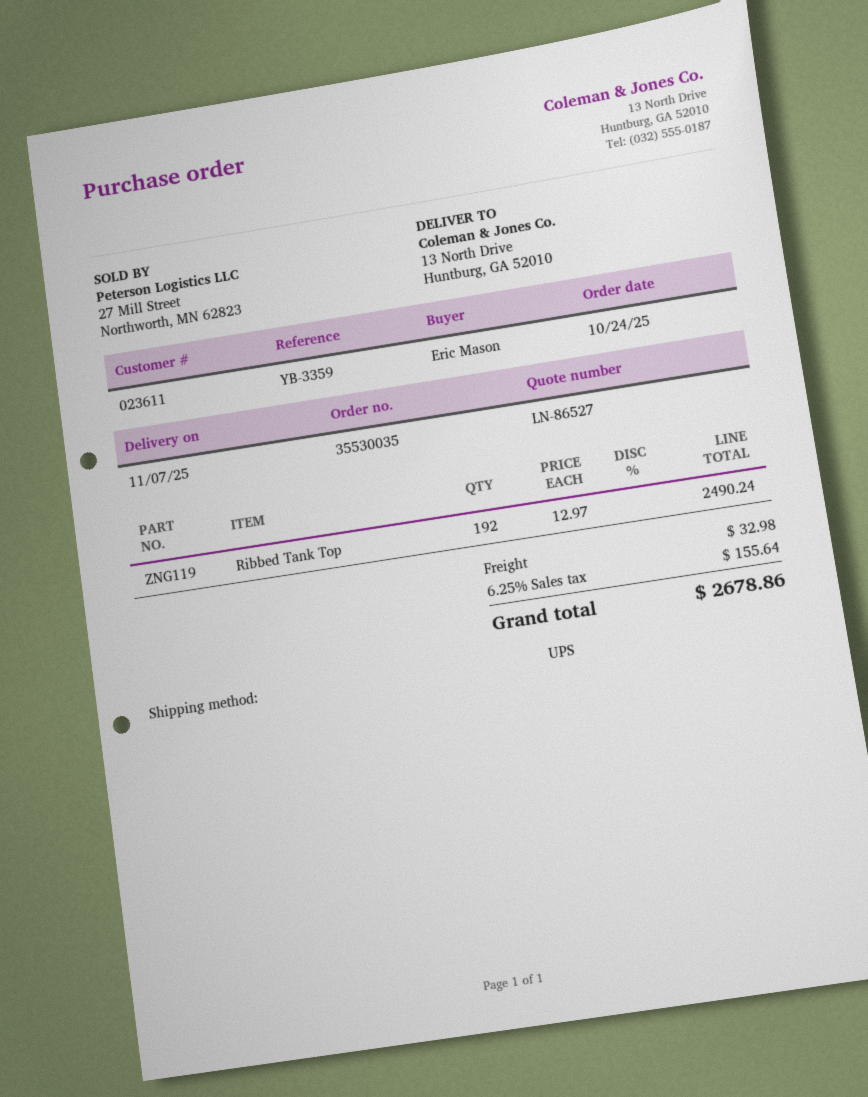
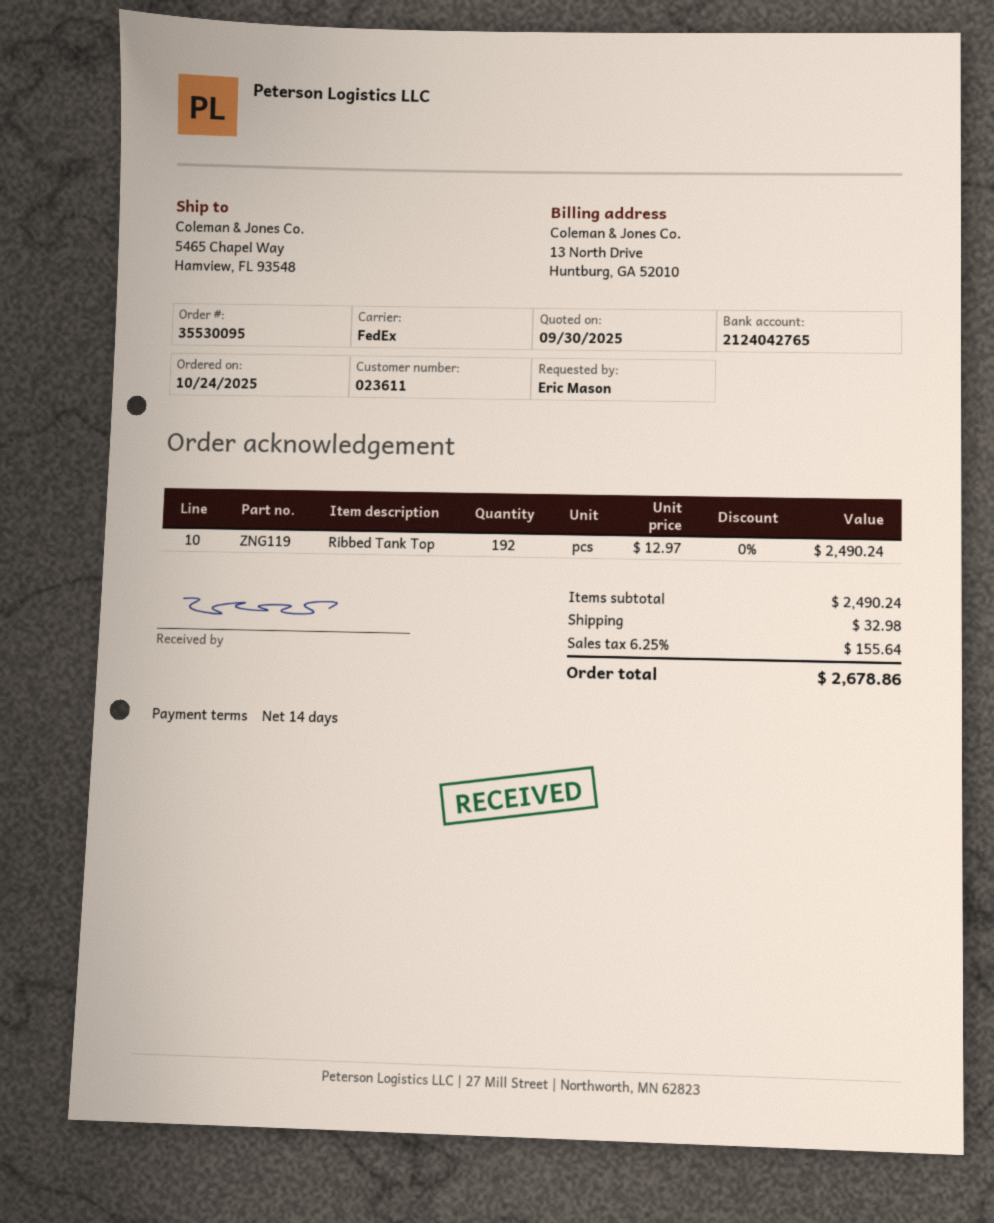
order number: 35530035 -> 35530095
shipping method: UPS -> FedEx
ship to: 13 North Drive, Huntburg, GA 52010 -> 5465 Chapel Way, Hamview, FL 93548

